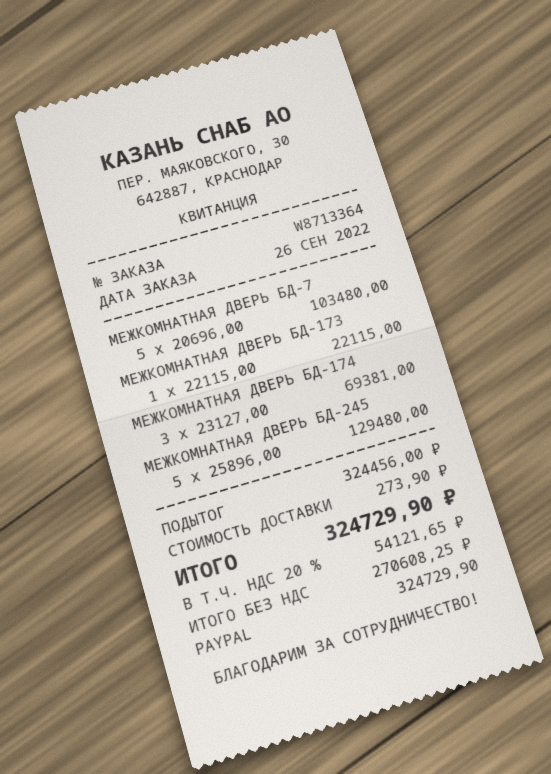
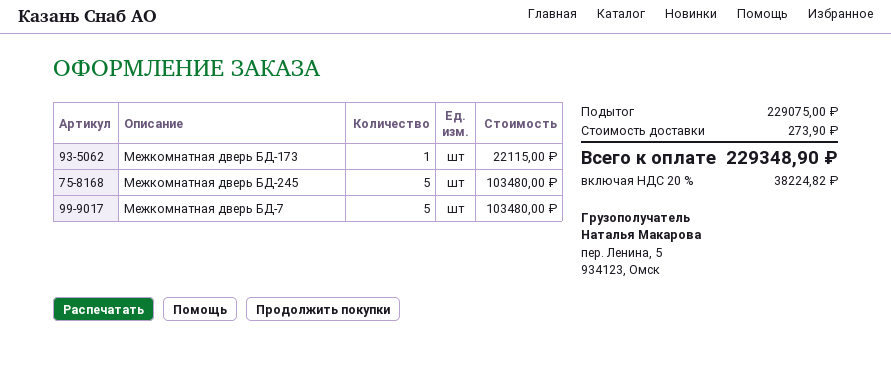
МЕЖКОМНАТНАЯ ДВЕРЬ БД-174: 3 for 69381.00 -> none
МЕЖКОМНАТНАЯ ДВЕРЬ БД-245: 5 for 129480.00 -> 5 for 103480.00
subtotal: 324456.00 -> 229075.00
tax: 20% = 54121.65 -> 20% = 38224.82
total: 324729.90 -> 229348.90

